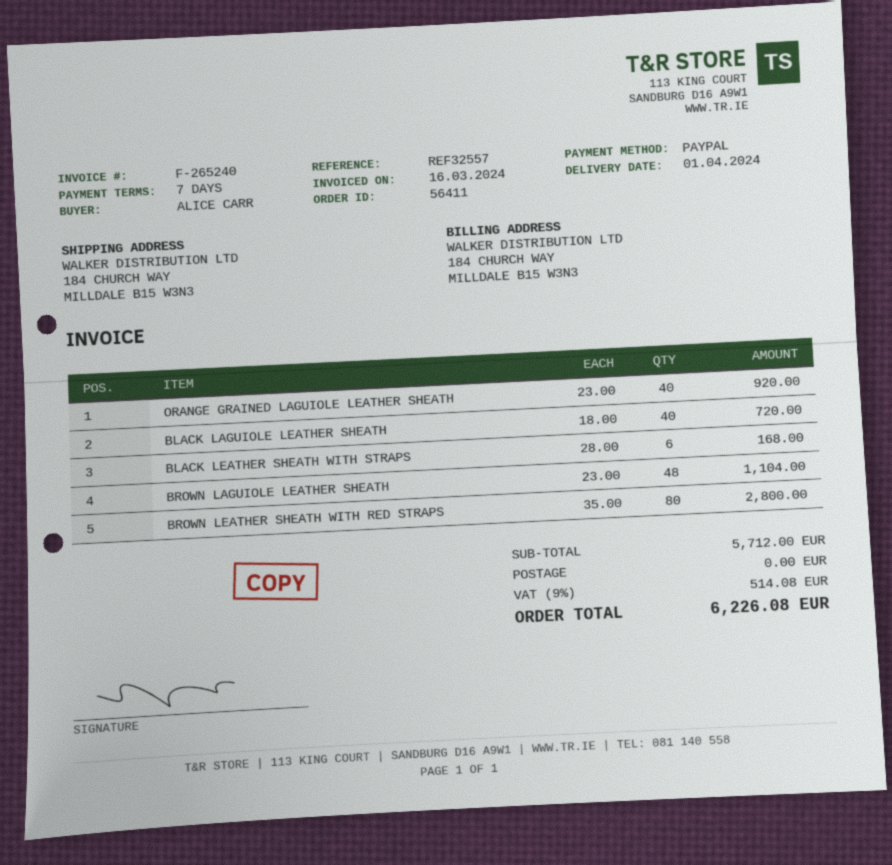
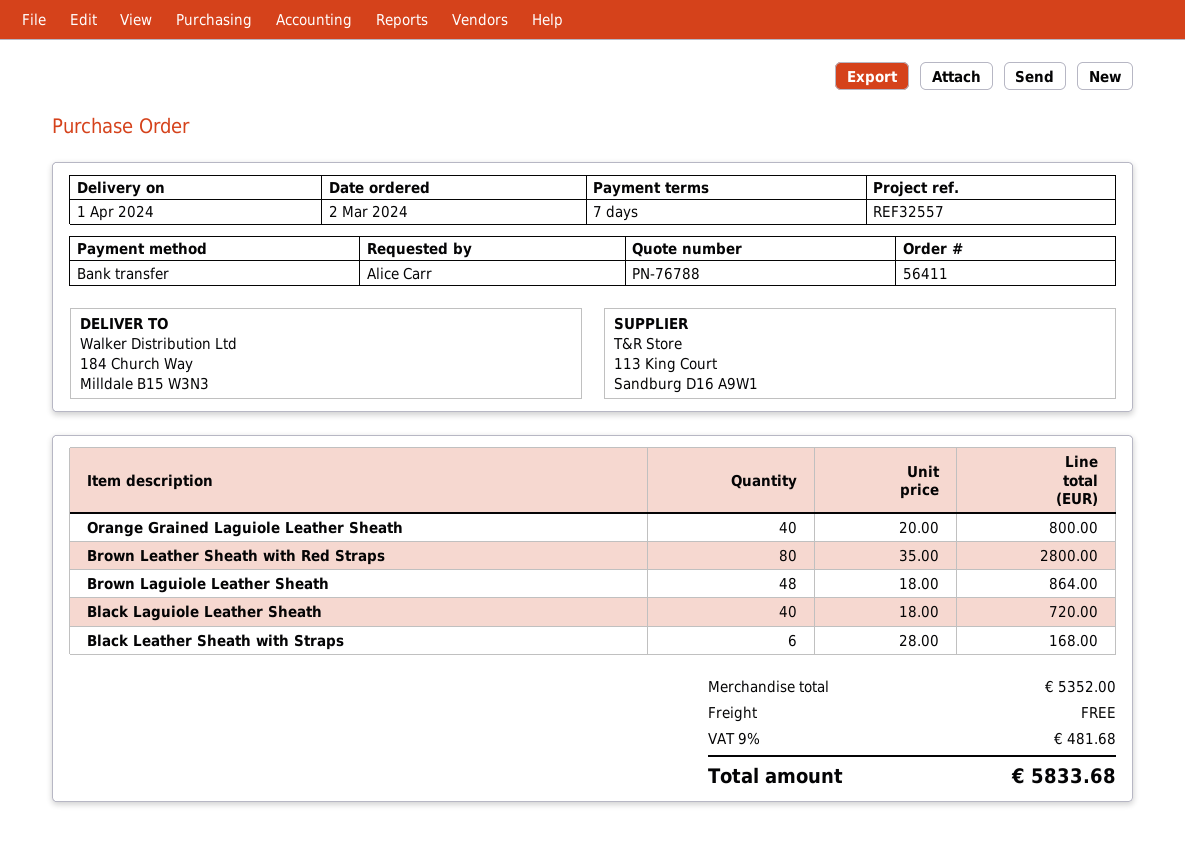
payment method: PayPal -> bank transfer
ORANGE GRAINED LAGUIOLE LEATHER SHEATH: 40 x 23.00 = 920.00 -> 40 x 20.00 = 800.00
BROWN LAGUIOLE LEATHER SHEATH: 48 x 23.00 = 1104.00 -> 48 x 18.00 = 864.00
subtotal: 5712.00 -> 5352.00
tax: 9% = 514.08 -> 9% = 481.68
total: 6226.08 -> 5833.68

